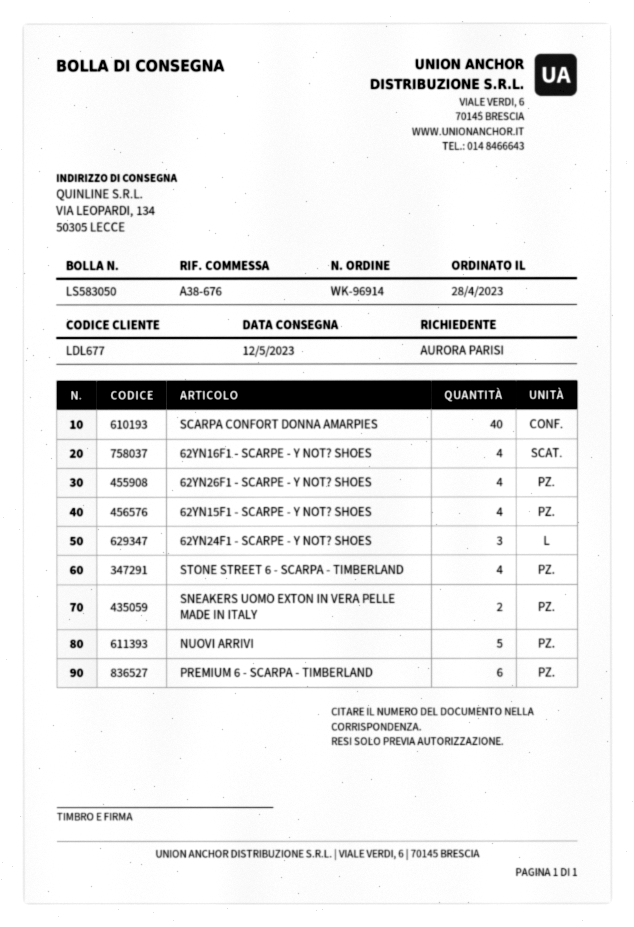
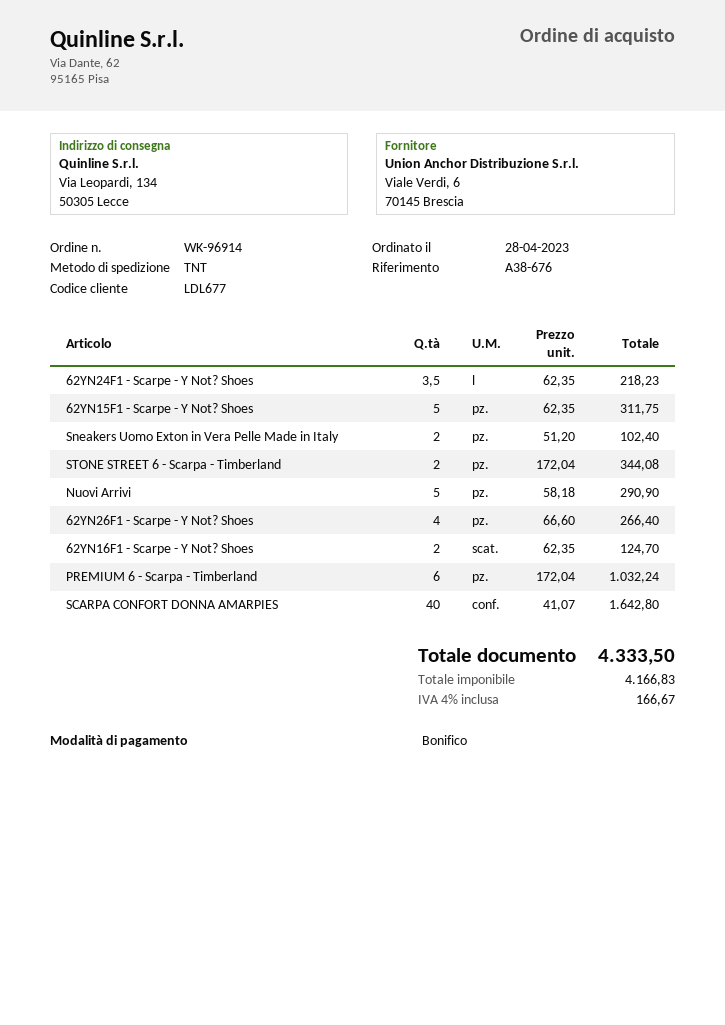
62YN16F1 - SCARPE - Y NOT? SHOES: 4 -> 2
62YN15F1 - SCARPE - Y NOT? SHOES: 4 -> 5
62YN24F1 - SCARPE - Y NOT? SHOES: 3 -> 3.5
STONE STREET 6 - SCARPA - TIMBERLAND: 4 -> 2

